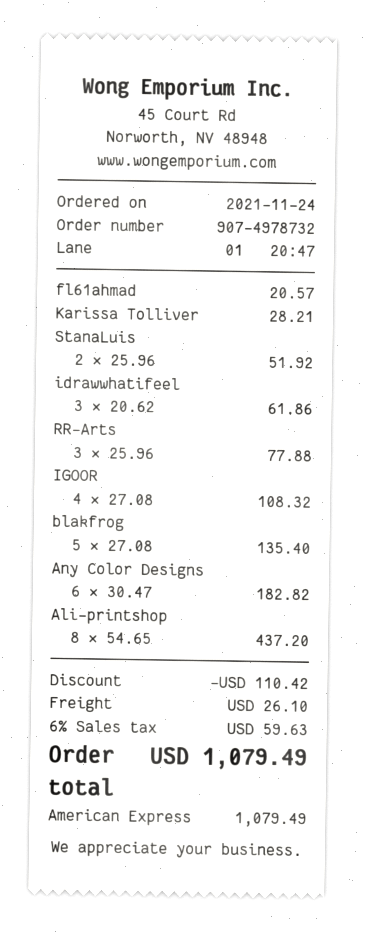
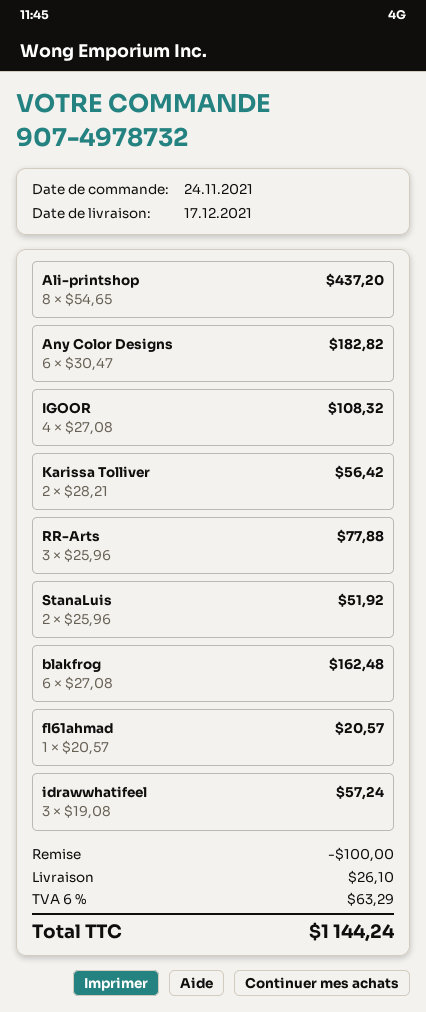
Karissa Tolliver: 1 x 28.21 = 28.21 -> 2 x 28.21 = 56.42
idrawwhatifeel: 3 x 20.62 = 61.86 -> 3 x 19.08 = 57.24
blakfrog: 5 x 27.08 = 135.40 -> 6 x 27.08 = 162.48
discount: 110.42 -> 100.00
tax: 6% = 59.63 -> 6% = 63.29
total: 1079.49 -> 1144.24

